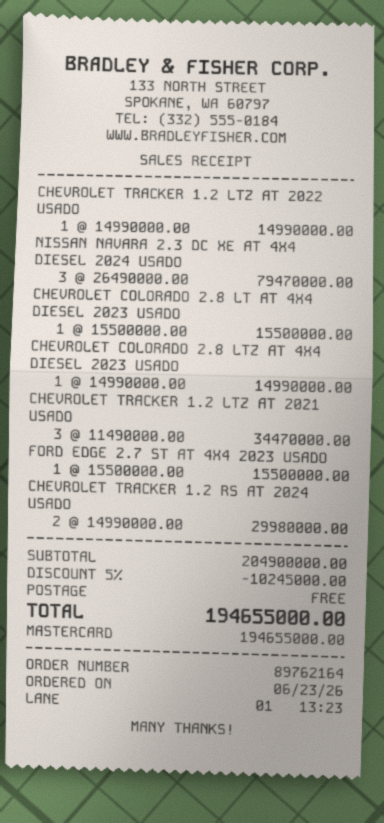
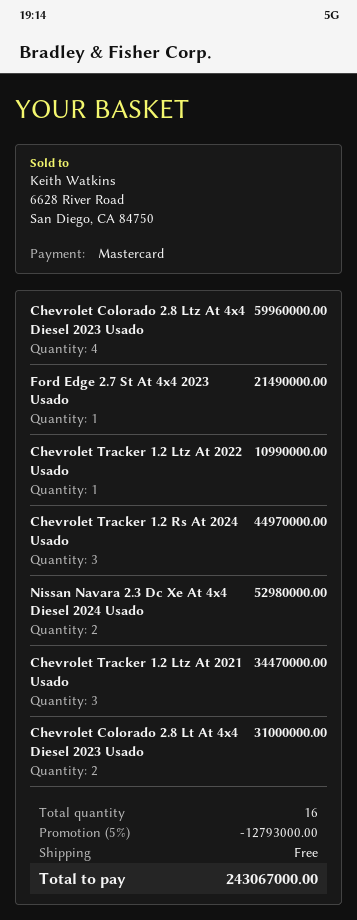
CHEVROLET TRACKER 1.2 LTZ AT 2022 USADO: 1 for 14990000.00 -> 1 for 10990000.00
NISSAN NAVARA 2.3 DC XE AT 4X4 DIESEL 2024 USADO: 3 for 79470000.00 -> 2 for 52980000.00
CHEVROLET COLORADO 2.8 LT AT 4X4 DIESEL 2023 USADO: 1 for 15500000.00 -> 2 for 31000000.00
CHEVROLET COLORADO 2.8 LTZ AT 4X4 DIESEL 2023 USADO: 1 for 14990000.00 -> 4 for 59960000.00
FORD EDGE 2.7 ST AT 4X4 2023 USADO: 1 for 15500000.00 -> 1 for 21490000.00
CHEVROLET TRACKER 1.2 RS AT 2024 USADO: 2 for 29980000.00 -> 3 for 44970000.00
discount: 5% = 10245000.00 -> 5% = 12793000.00
total: 194655000.00 -> 243067000.00

